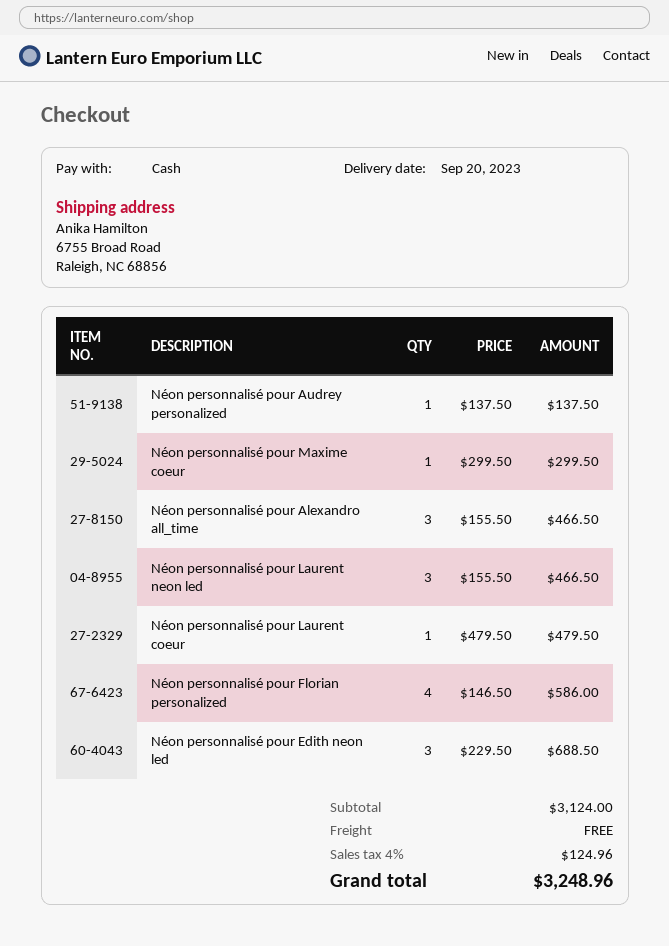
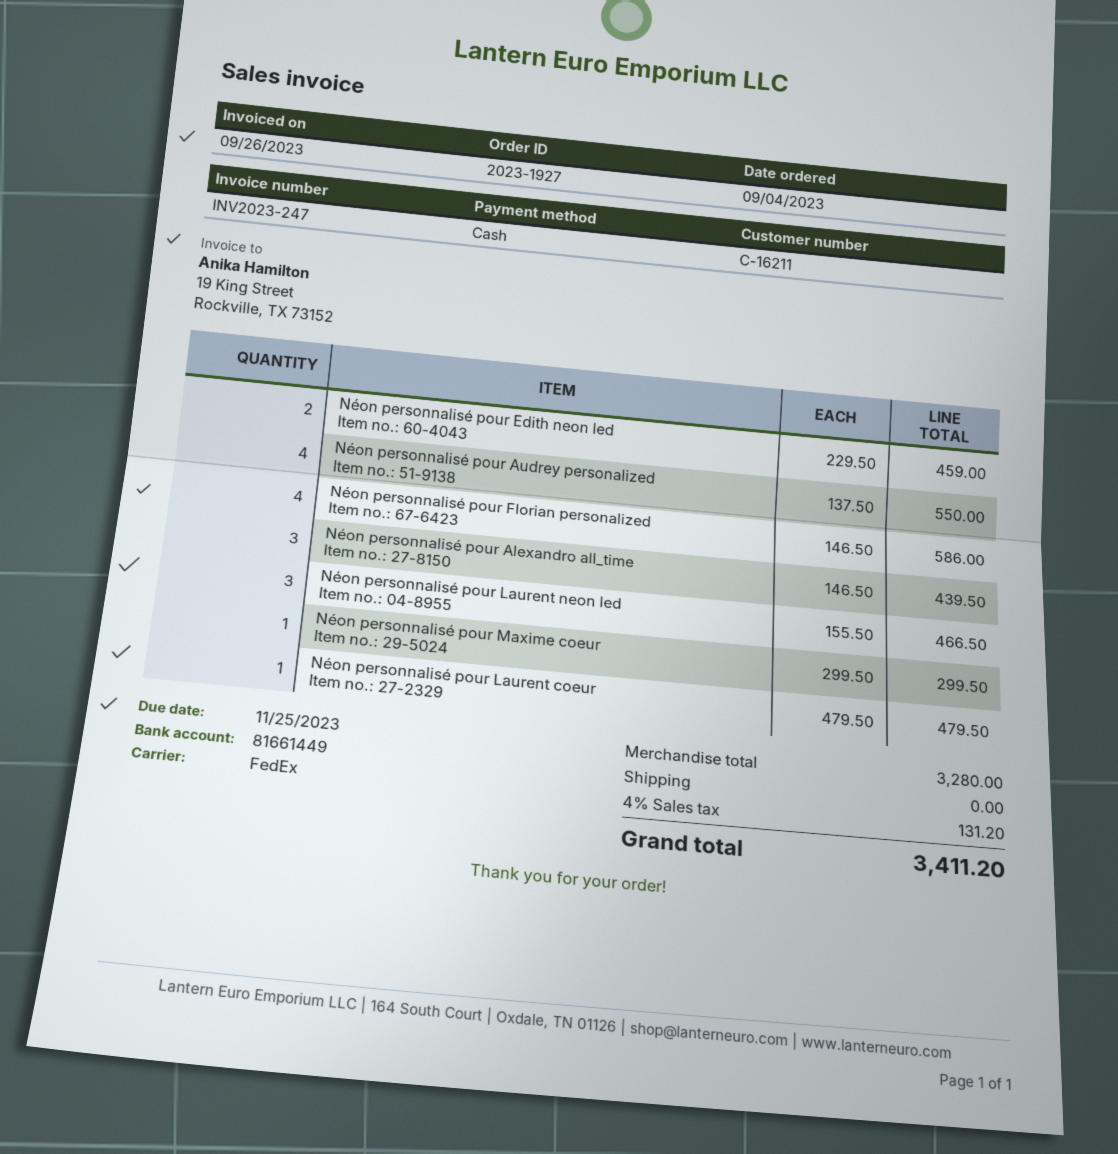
Néon personnalisé pour Audrey personalized: 1 x 137.50 = 137.50 -> 4 x 137.50 = 550.00
Néon personnalisé pour Alexandro all_time: 3 x 155.50 = 466.50 -> 3 x 146.50 = 439.50
Néon personnalisé pour Edith neon led: 3 x 229.50 = 688.50 -> 2 x 229.50 = 459.00
subtotal: 3124.00 -> 3280.00
tax: 4% = 124.96 -> 4% = 131.20
total: 3248.96 -> 3411.20

